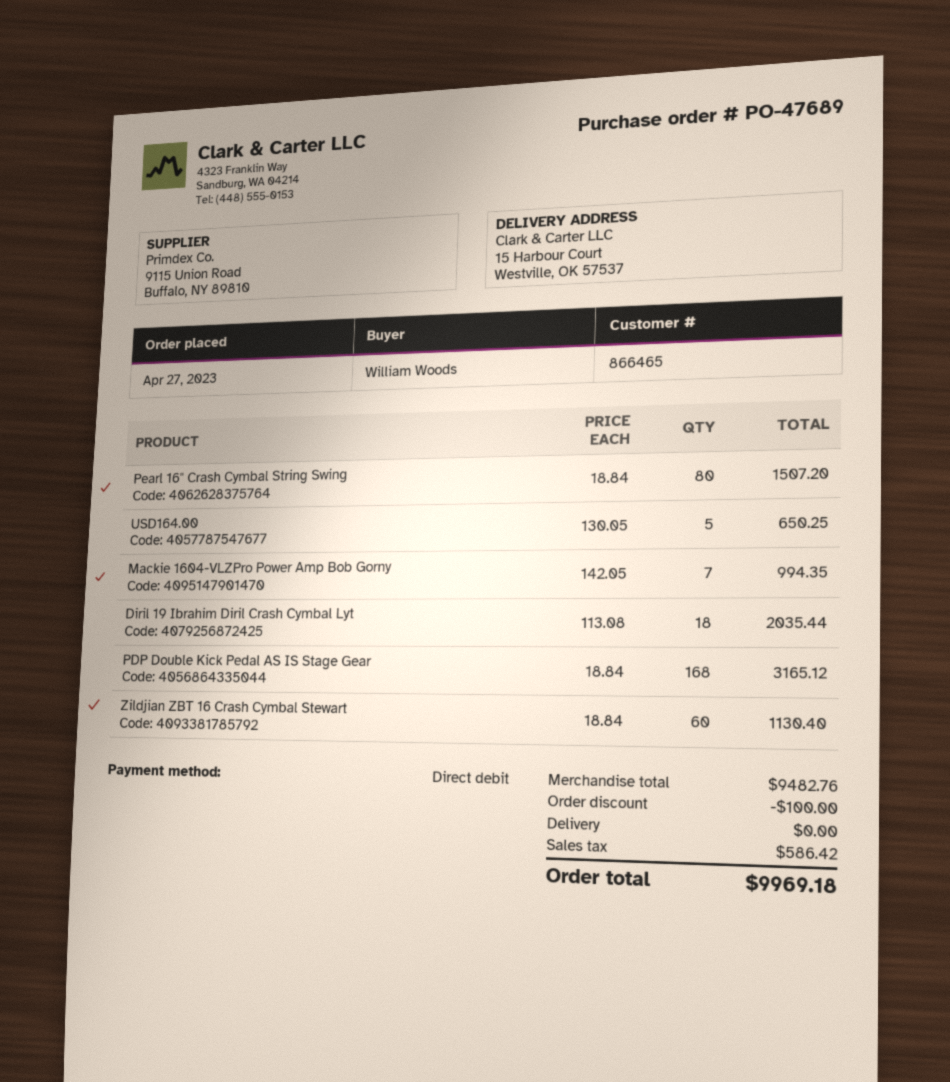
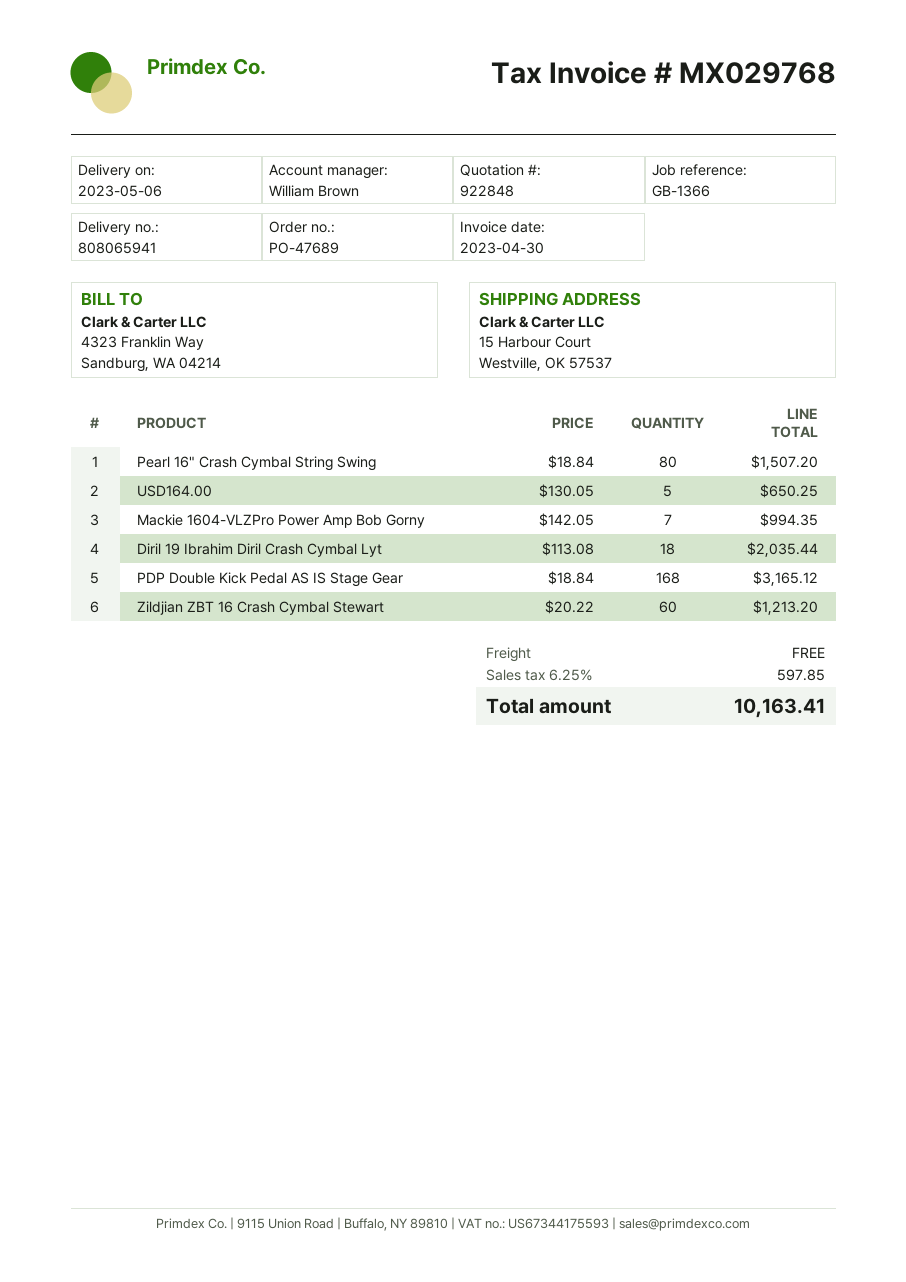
Zildjian ZBT 16 Crash Cymbal Stewart: 60 x 18.84 = 1130.40 -> 60 x 20.22 = 1213.20
discount: 100.00 -> none
tax: 586.42 -> 597.85
total: 9969.18 -> 10163.41

